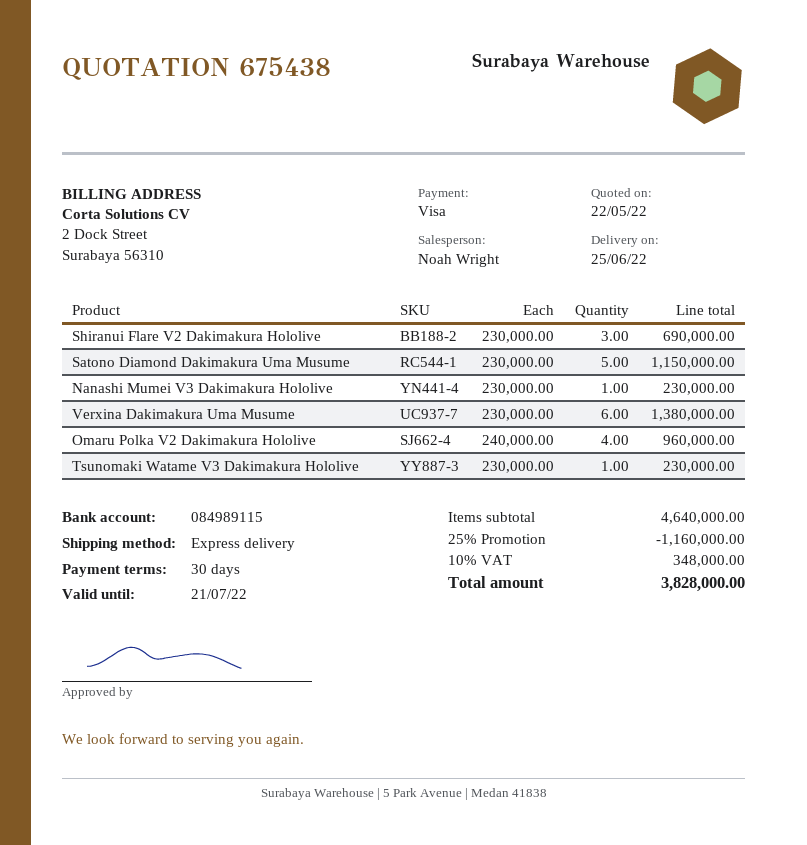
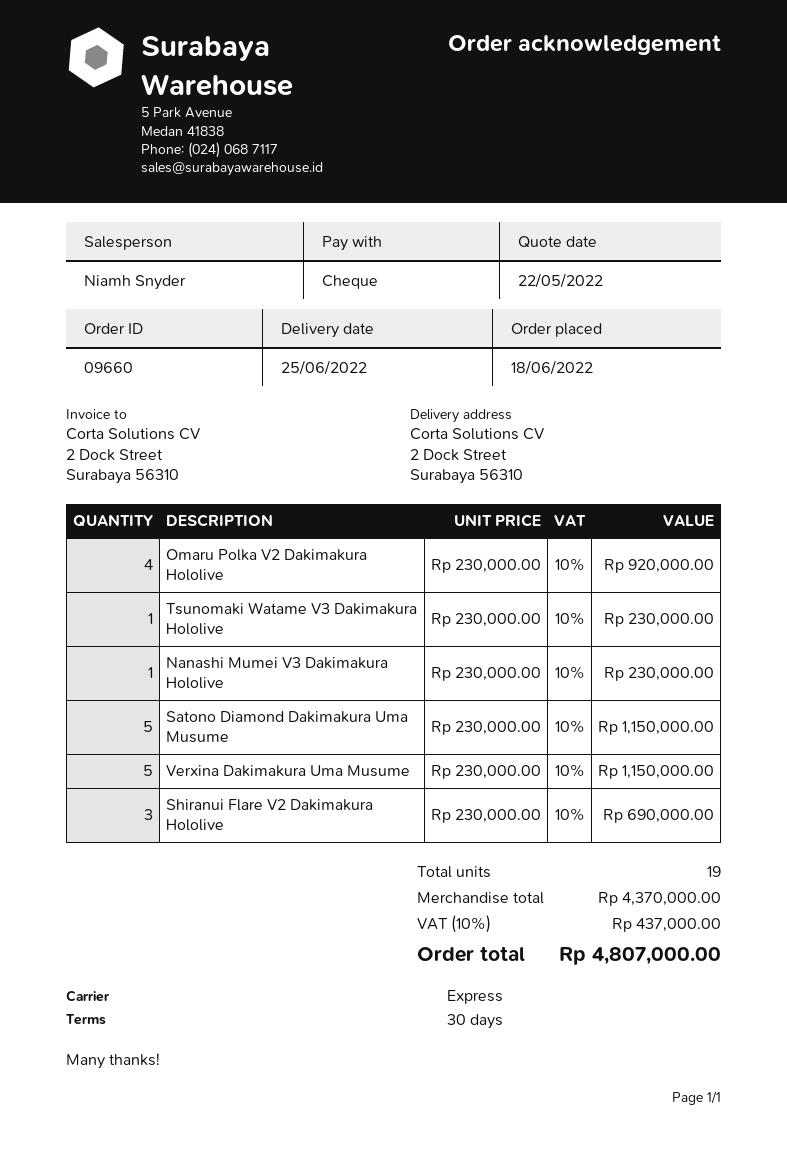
sales rep: Noah Wright -> Niamh Snyder
payment method: Visa -> cheque
Verxina Dakimakura Uma Musume: 6 x 230000.00 = 1380000.00 -> 5 x 230000.00 = 1150000.00
Omaru Polka V2 Dakimakura Hololive: 4 x 240000.00 = 960000.00 -> 4 x 230000.00 = 920000.00
subtotal: 4640000.00 -> 4370000.00
discount: 25% = 1160000.00 -> none
tax: 10% = 348000.00 -> 10% = 437000.00
total: 3828000.00 -> 4807000.00

